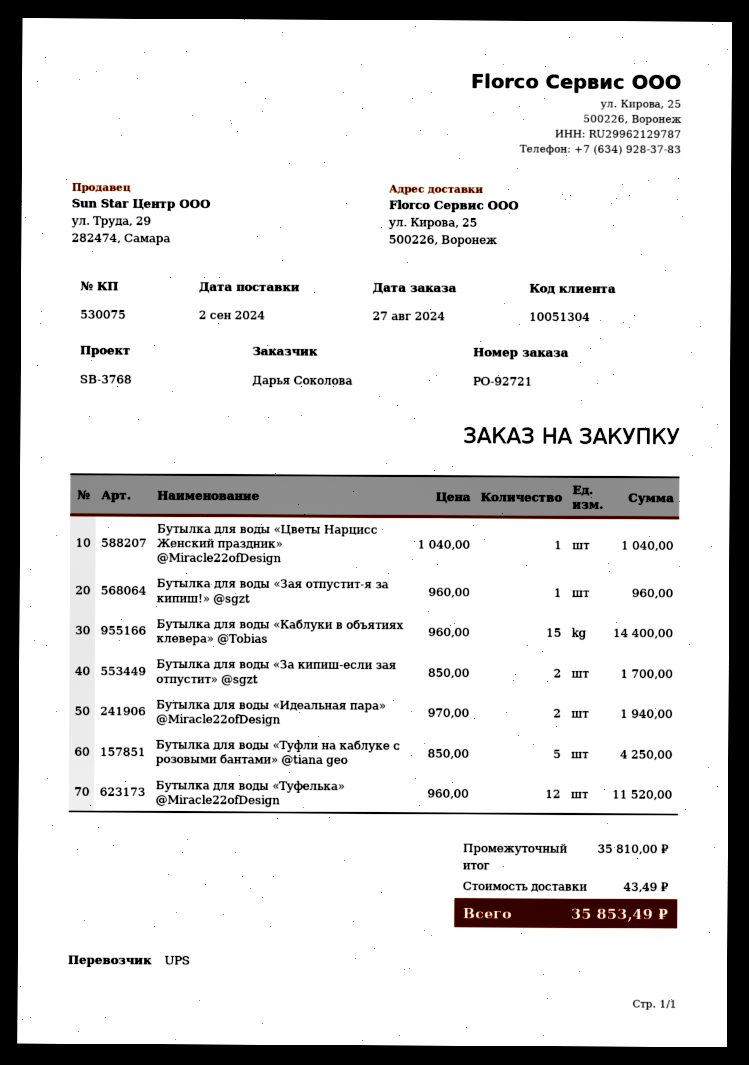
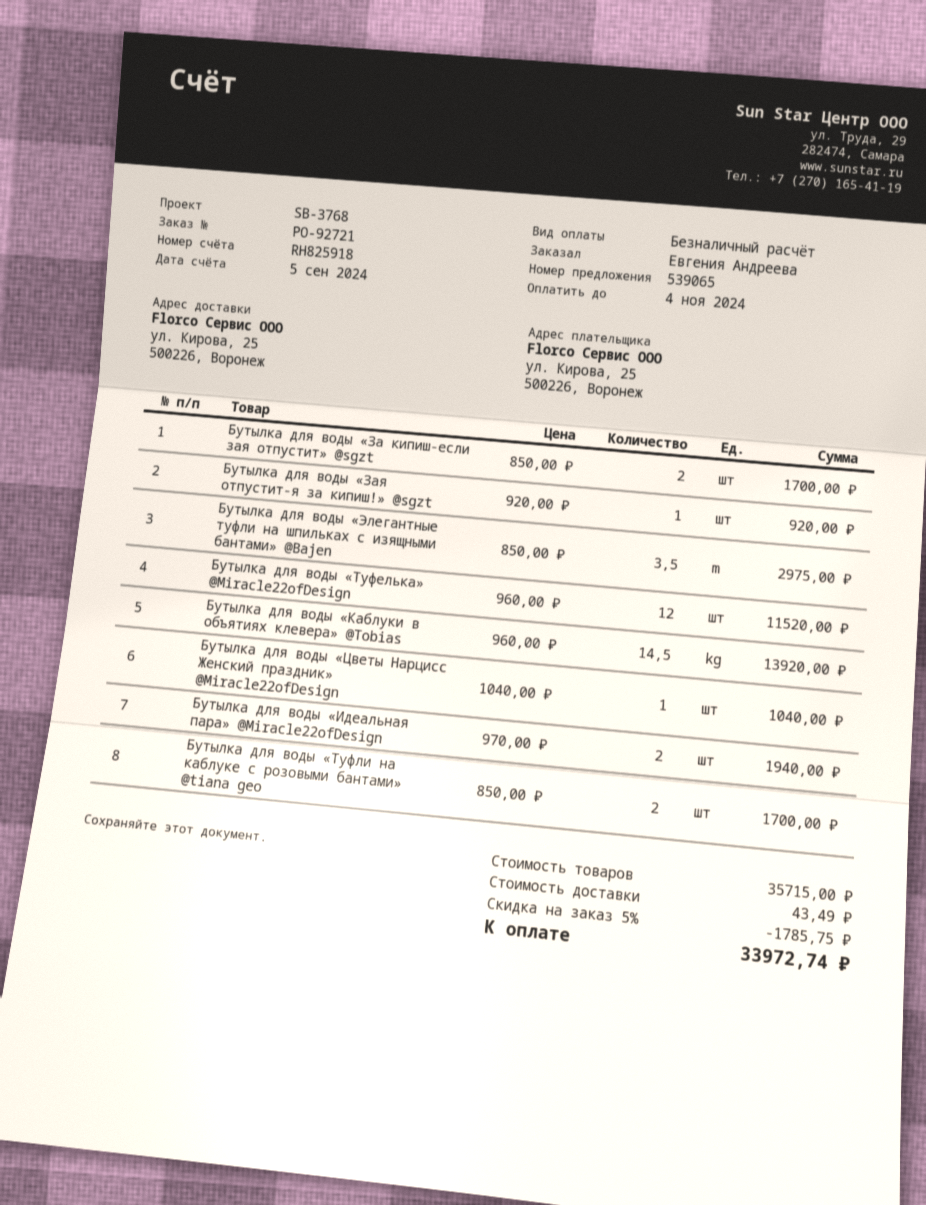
quote number: 530075 -> 539065
ordered by: Дарья Соколова -> Евгения Андреева
Бутылка для воды «Зая отпустит-я за кипиш!» @sgzt: 1 x 960.00 = 960.00 -> 1 x 920.00 = 920.00
Бутылка для воды «Каблуки в объятиях клевера» @Tobias: 15 x 960.00 = 14400.00 -> 14.5 x 960.00 = 13920.00
Бутылка для воды «Туфли на каблуке с розовыми бантами» @tiana geo: 5 x 850.00 = 4250.00 -> 2 x 850.00 = 1700.00
Бутылка для воды «Элегантные туфли на шпильках с изящными бантами» @Bajen: none -> 3.5 x 850.00 = 2975.00
subtotal: 35810.00 -> 35715.00
discount: none -> 5% = 1785.75
total: 35853.49 -> 33972.74

